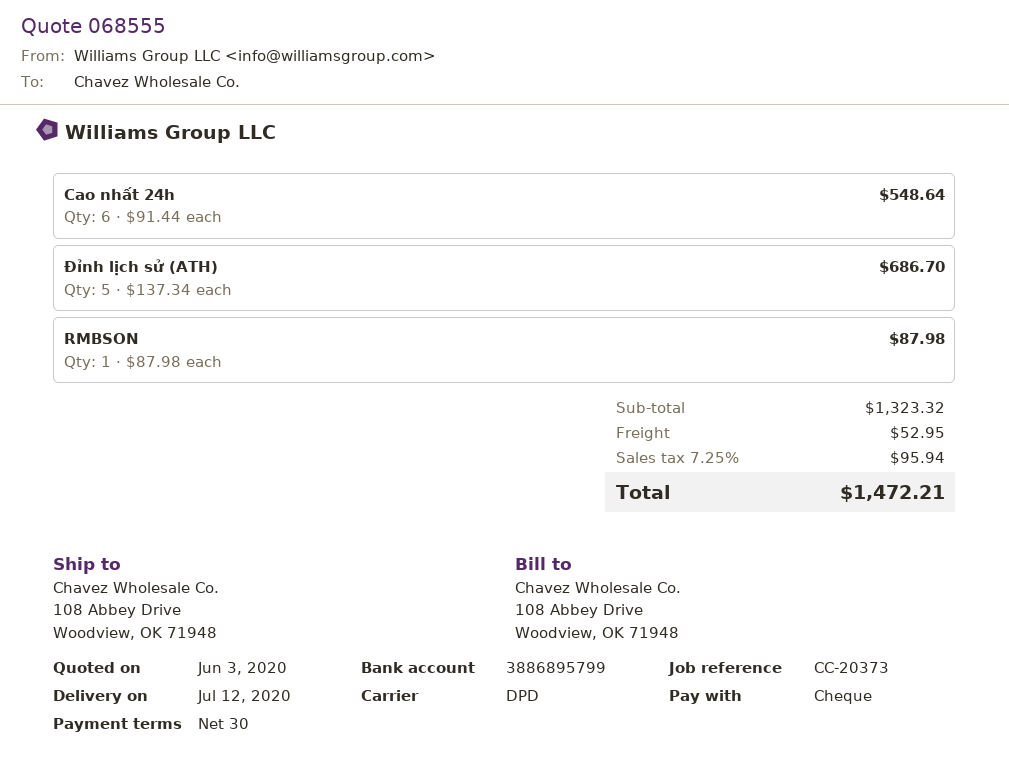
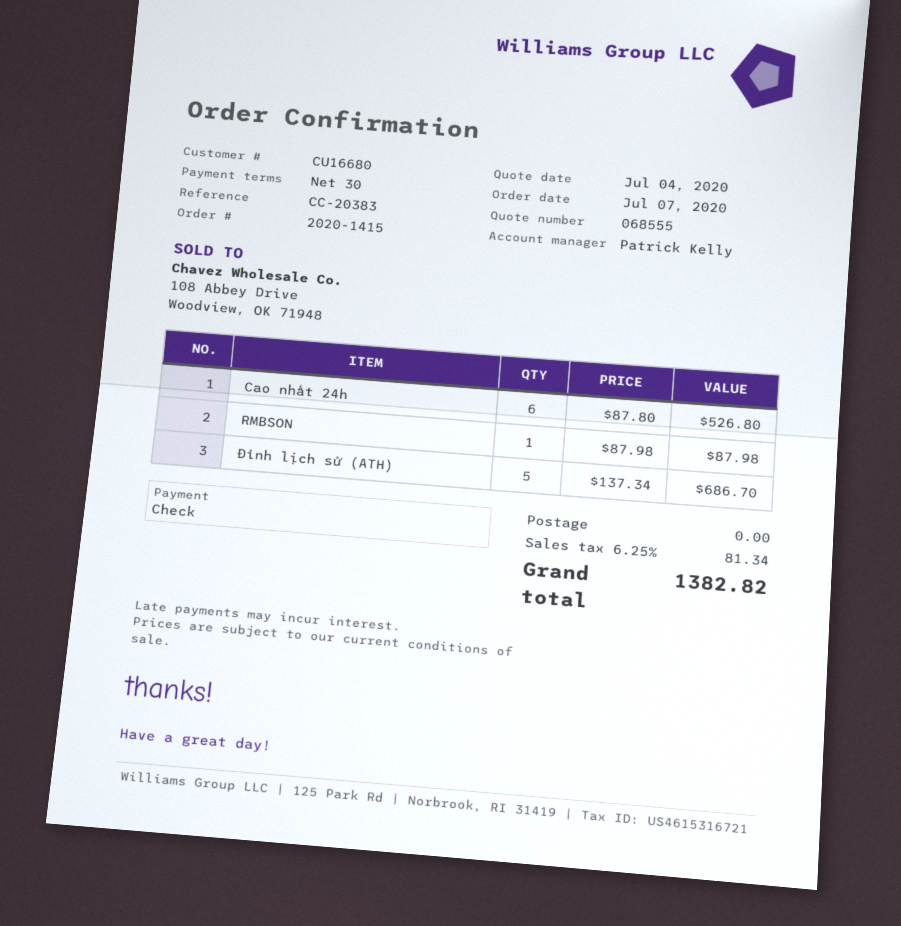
quote date: 2020-06-03 -> 2020-07-04
reference: CC-20373 -> CC-20383
Cao nhất 24h: 6 x 91.44 = 548.64 -> 6 x 87.80 = 526.80
shipping: 52.95 -> 0.00
tax: 7.25% = 95.94 -> 6.25% = 81.34
total: 1472.21 -> 1382.82

